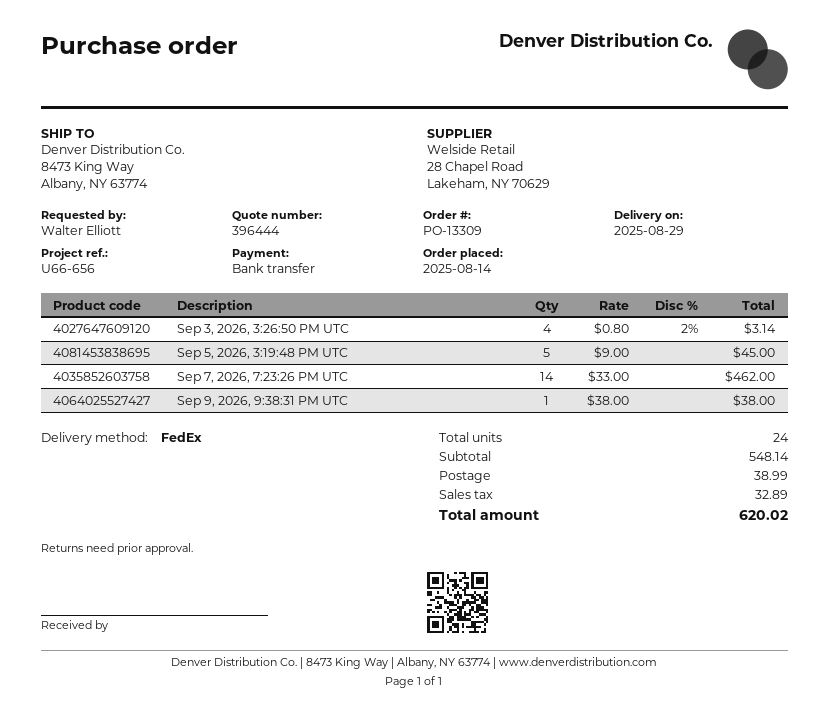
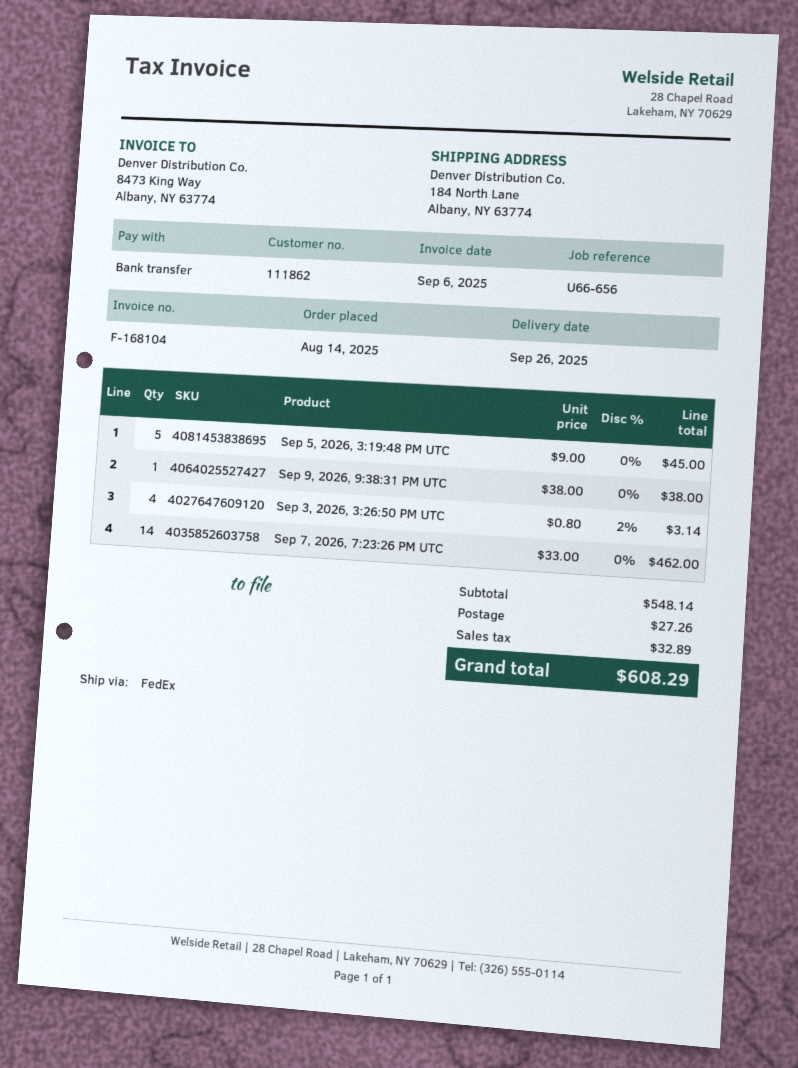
delivery date: 2025-08-29 -> 2025-09-26
ship to: 8473 King Way, Albany, NY 63774 -> 184 North Lane, Albany, NY 63774
shipping: 38.99 -> 27.26
total: 620.02 -> 608.29

